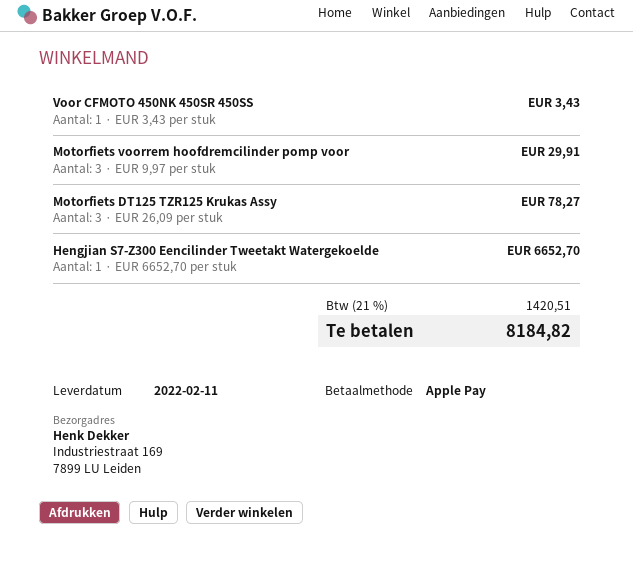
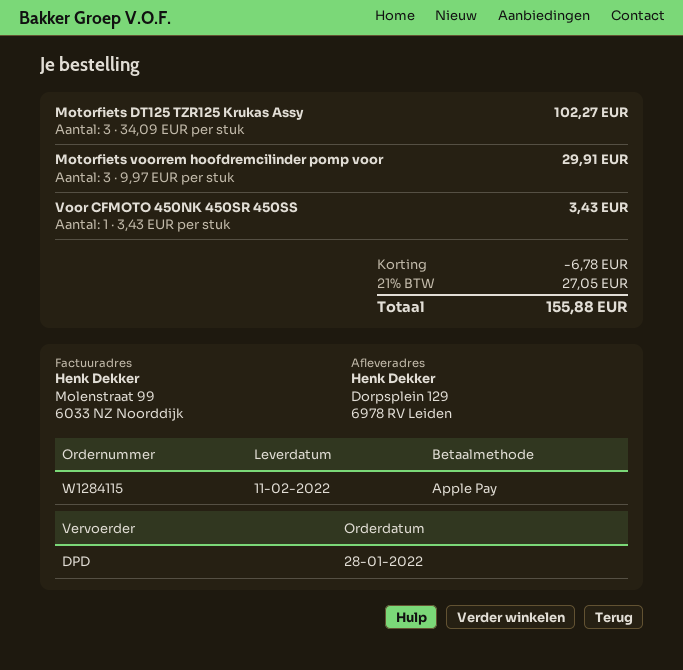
ship to: Industriestraat 169, 7899 LU Leiden -> Dorpsplein 129, 6978 RV Leiden
Motorfiets DT125 TZR125 Krukas Assy: 3 x 26.09 = 78.27 -> 3 x 34.09 = 102.27
Hengjian S7-Z300 Eencilinder Tweetakt Watergekoelde: 1 x 6652.70 = 6652.70 -> none
discount: none -> 6.78
tax: 21% = 1420.51 -> 21% = 27.05
total: 8184.82 -> 155.88

